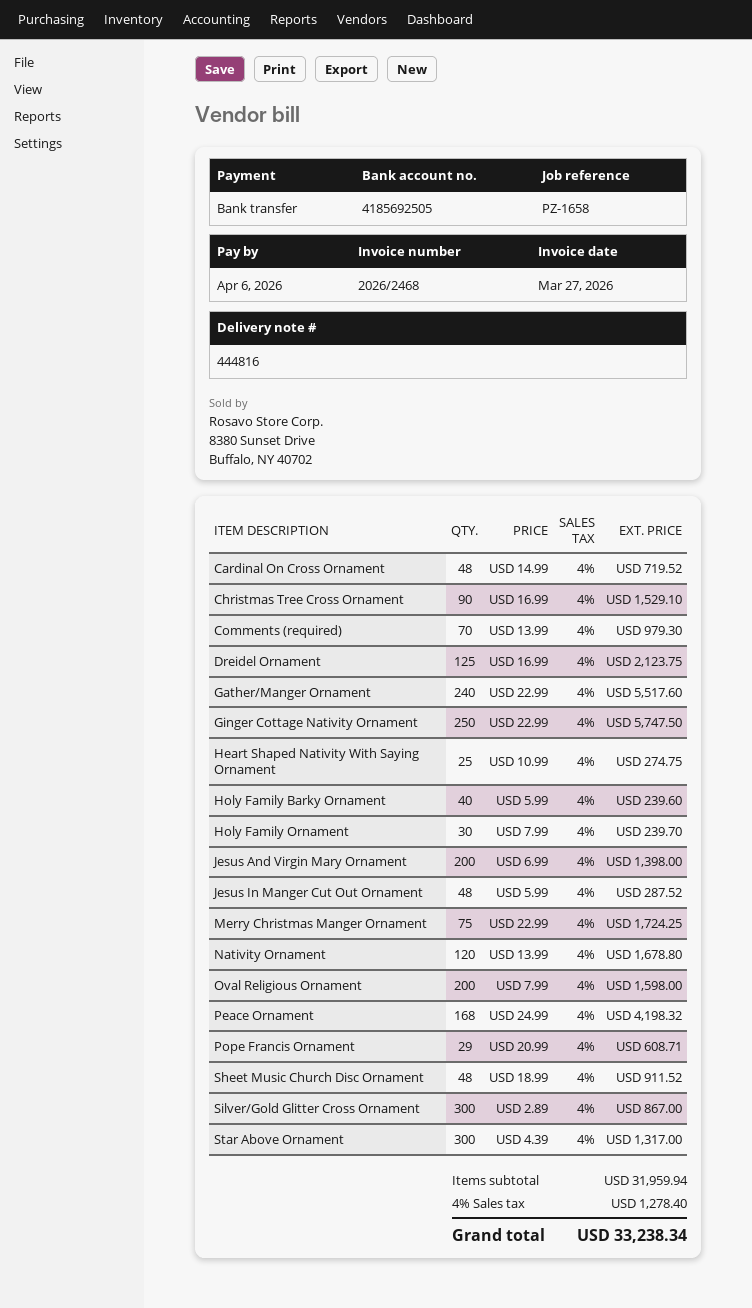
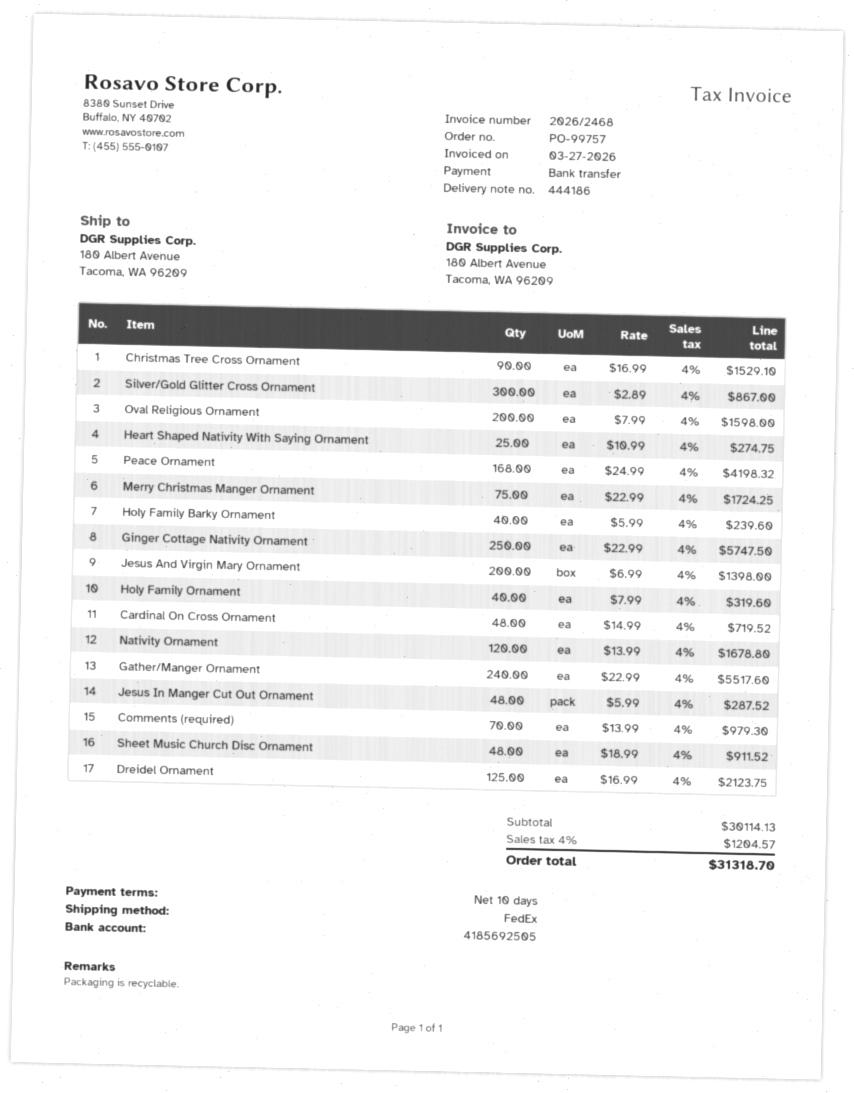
delivery note number: 444816 -> 444186
Holy Family Ornament: 30 x 7.99 = 239.70 -> 40 x 7.99 = 319.60
Pope Francis Ornament: 29 x 20.99 = 608.71 -> none
Star Above Ornament: 300 x 4.39 = 1317.00 -> none
subtotal: 31959.94 -> 30114.13
tax: 4% = 1278.40 -> 4% = 1204.57
total: 33238.34 -> 31318.70

